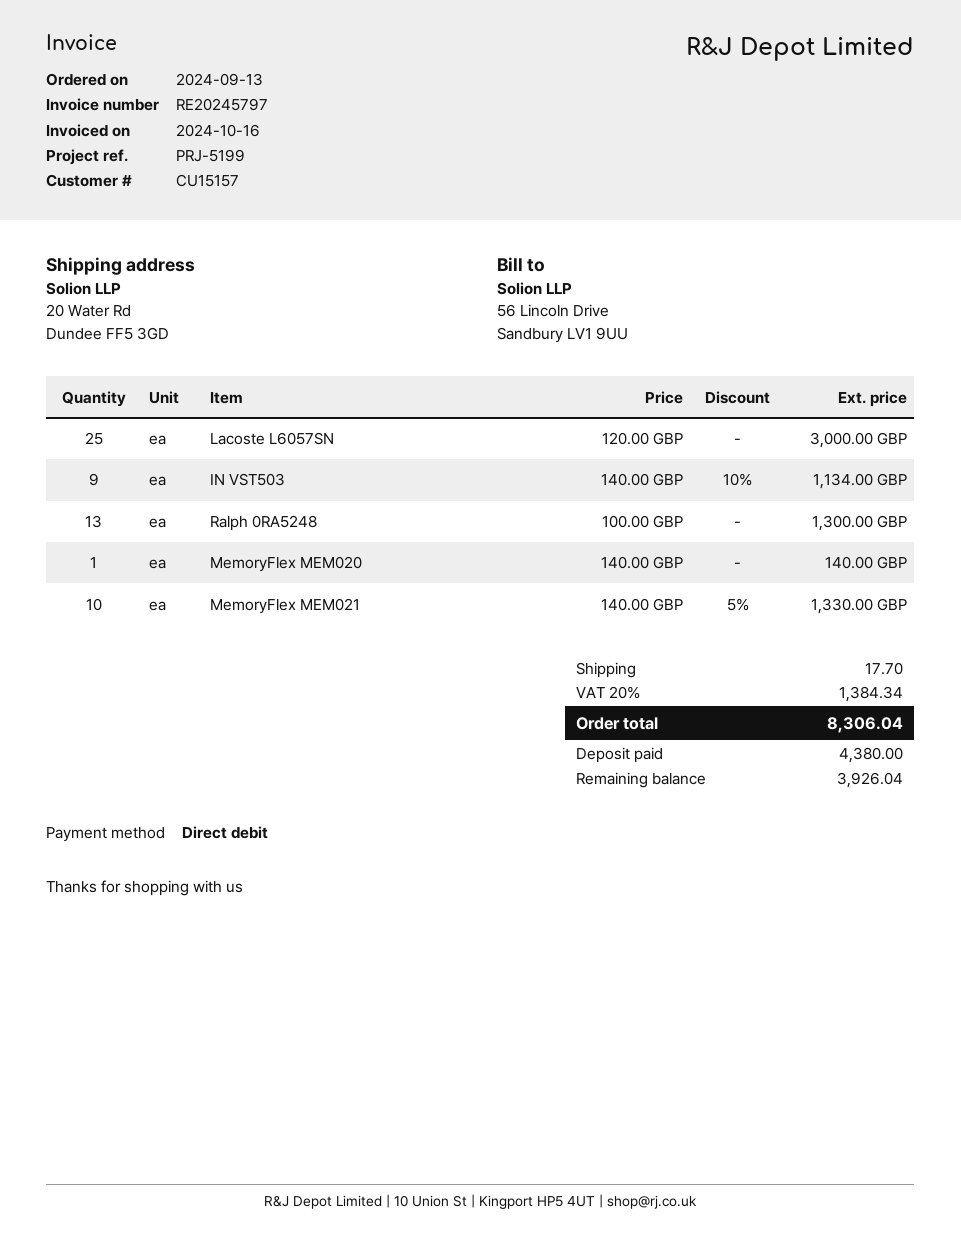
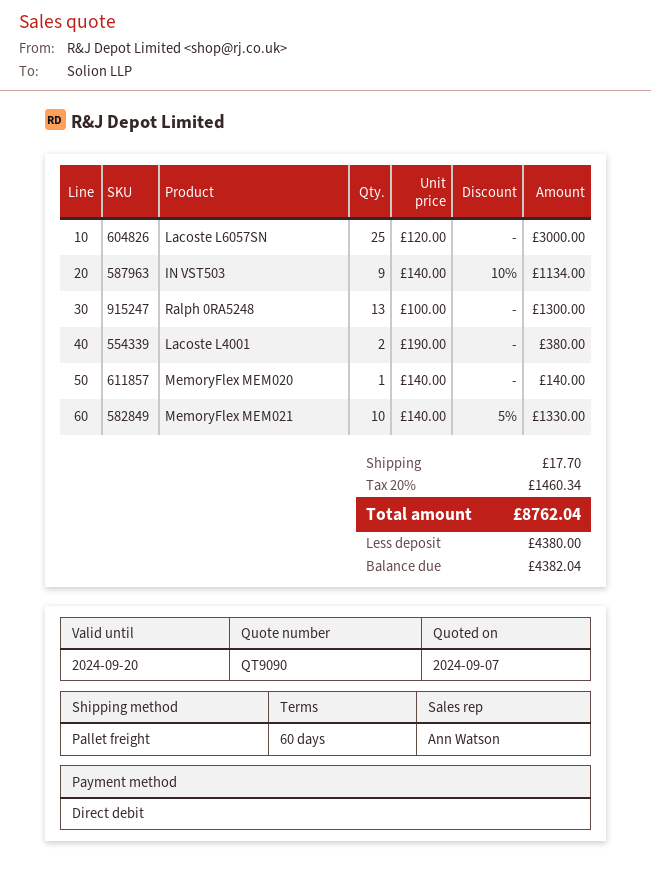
Lacoste L4001: none -> 2 x 190.00 = 380.00
tax: 20% = 1384.34 -> 20% = 1460.34
total: 8306.04 -> 8762.04
balance: 3926.04 -> 4382.04

